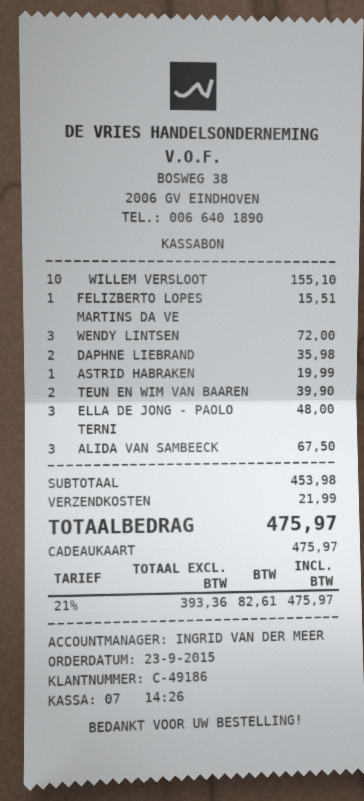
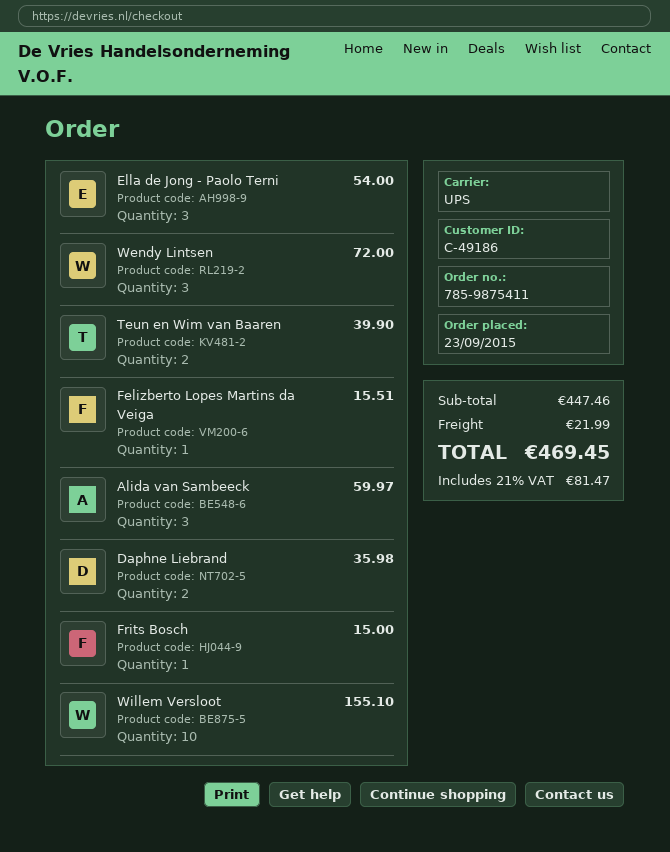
ASTRID HABRAKEN: 1 for 19.99 -> none
ELLA DE JONG - PAOLO TERNI: 3 for 48.00 -> 3 for 54.00
ALIDA VAN SAMBEECK: 3 for 67.50 -> 3 for 59.97
Frits Bosch: none -> 1 for 15.00
subtotal: 453.98 -> 447.46
tax: 21% = 82.61 -> 21% = 81.47
total: 475.97 -> 469.45

